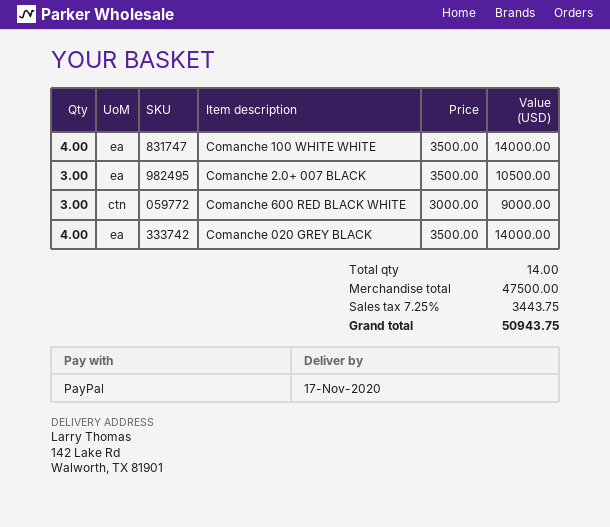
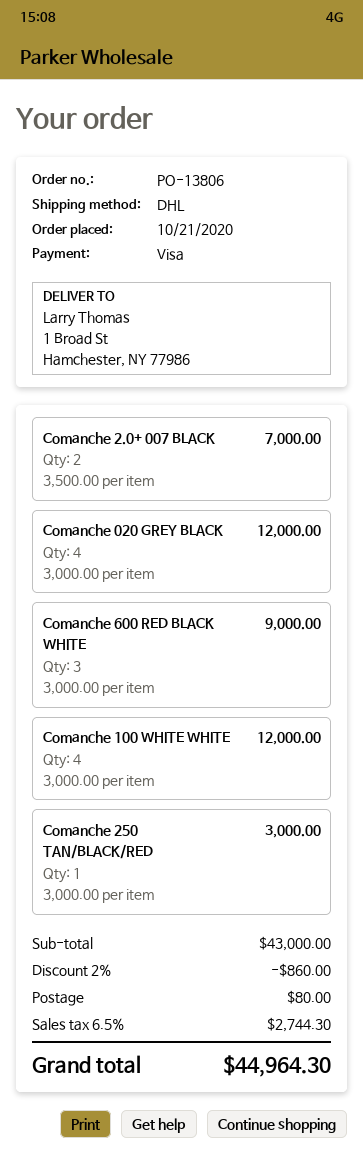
payment method: PayPal -> Visa
ship to: 142 Lake Rd, Walworth, TX 81901 -> 1 Broad St, Hamchester, NY 77986
Comanche 100 WHITE WHITE: 4 x 3500.00 = 14000.00 -> 4 x 3000.00 = 12000.00
Comanche 2.0+ 007 BLACK: 3 x 3500.00 = 10500.00 -> 2 x 3500.00 = 7000.00
Comanche 020 GREY BLACK: 4 x 3500.00 = 14000.00 -> 4 x 3000.00 = 12000.00
Comanche 250 TAN/BLACK/RED: none -> 1 x 3000.00 = 3000.00
subtotal: 47500.00 -> 43000.00
discount: none -> 2% = 860.00
shipping: none -> 80.00
tax: 7.25% = 3443.75 -> 6.5% = 2744.30
total: 50943.75 -> 44964.30

